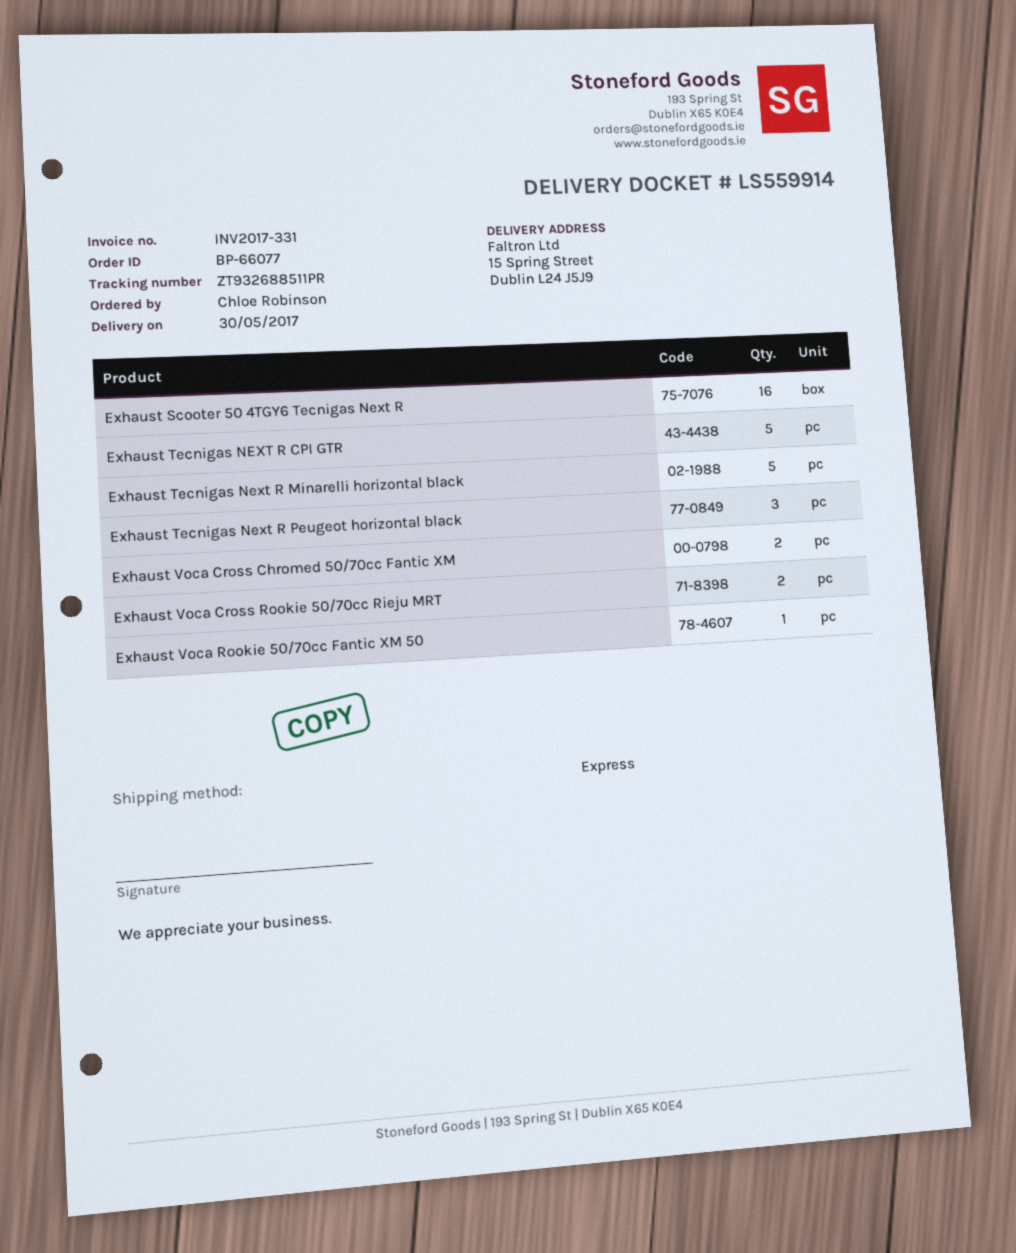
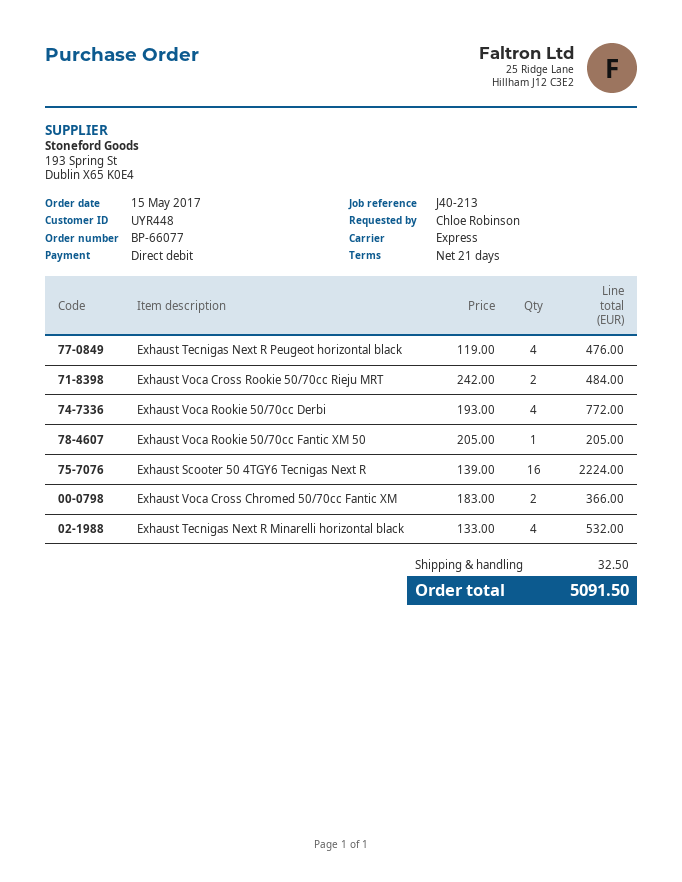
Exhaust Tecnigas NEXT R CPI GTR: 5 -> none
Exhaust Tecnigas Next R Minarelli horizontal black: 5 -> 4
Exhaust Tecnigas Next R Peugeot horizontal black: 3 -> 4
Exhaust Voca Rookie 50/70cc Derbi: none -> 4

